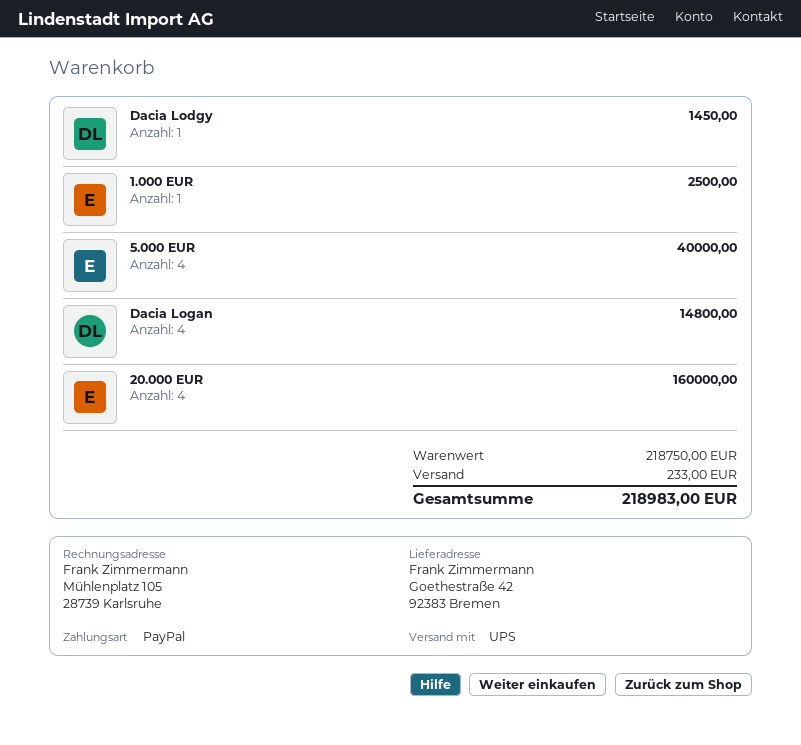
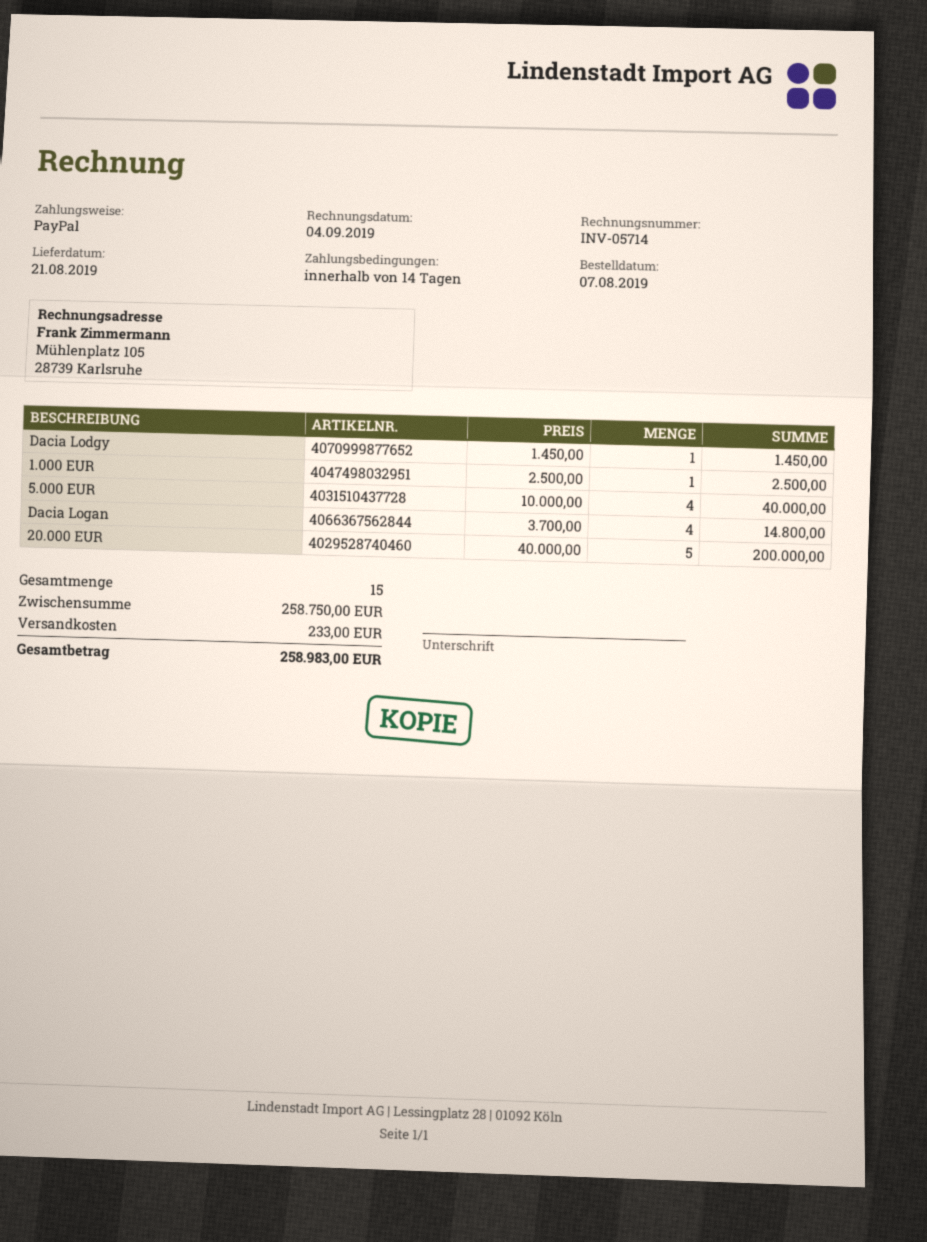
20.000 EUR: 4 for 160000.00 -> 5 for 200000.00
subtotal: 218750.00 -> 258750.00
total: 218983.00 -> 258983.00

